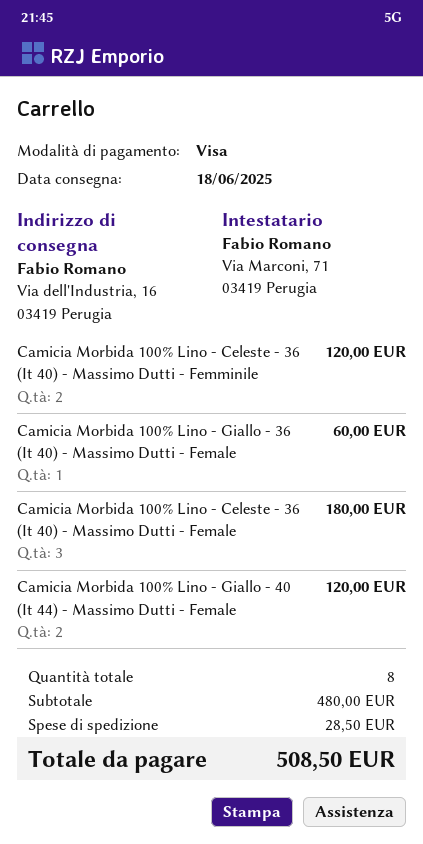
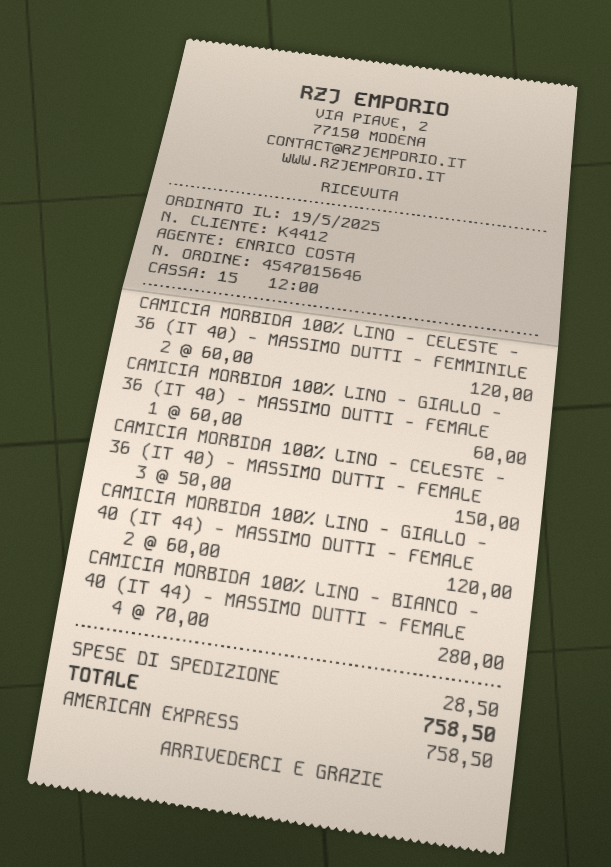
payment method: Visa -> American Express
Camicia Morbida 100% Lino - Celeste - 36 (It 40) - Massimo Dutti - Female: 3 for 180.00 -> 3 for 150.00
CAMICIA MORBIDA 100% LINO - BIANCO - 40 (IT 44) - MASSIMO DUTTI - FEMALE: none -> 4 for 280.00
total: 508.50 -> 758.50

